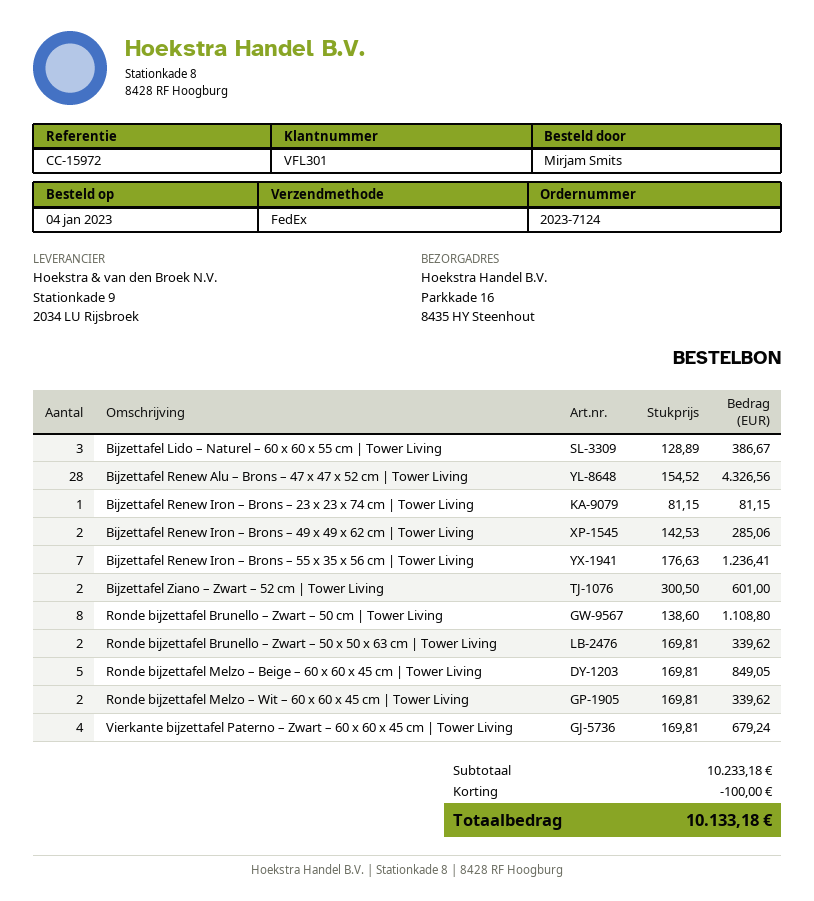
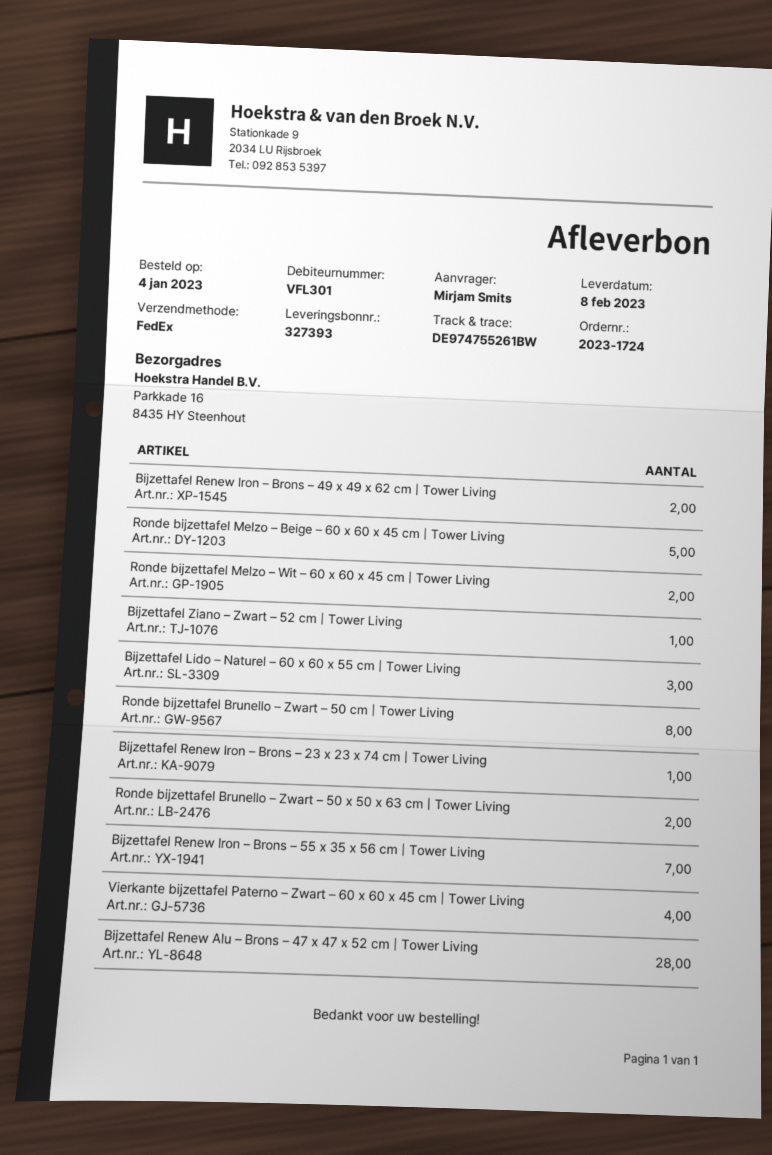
order number: 2023-7124 -> 2023-1724
Bijzettafel Ziano – Zwart – 52 cm | Tower Living: 2 -> 1

